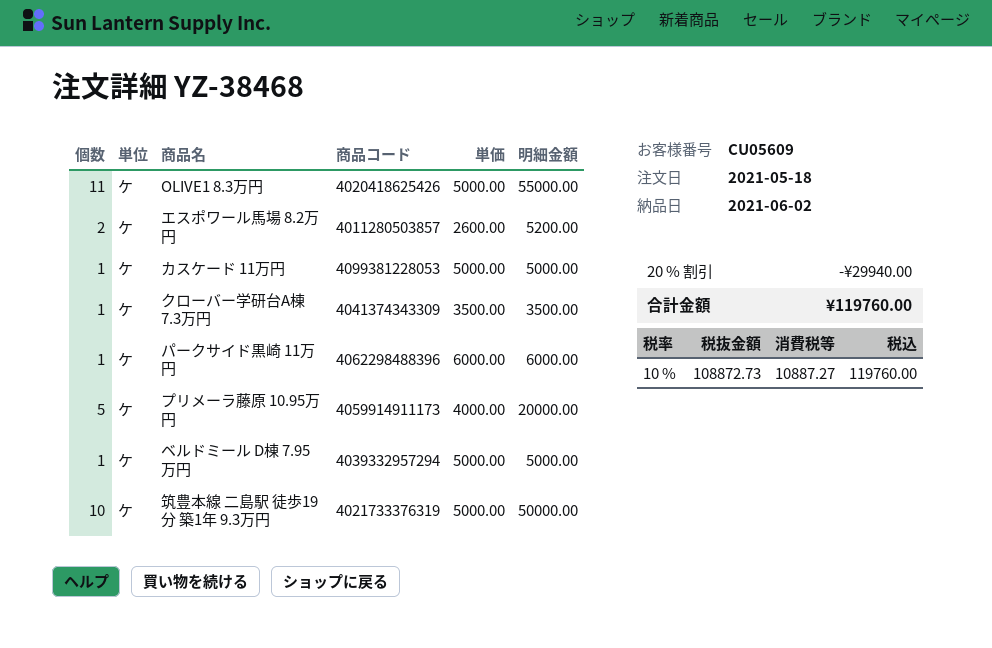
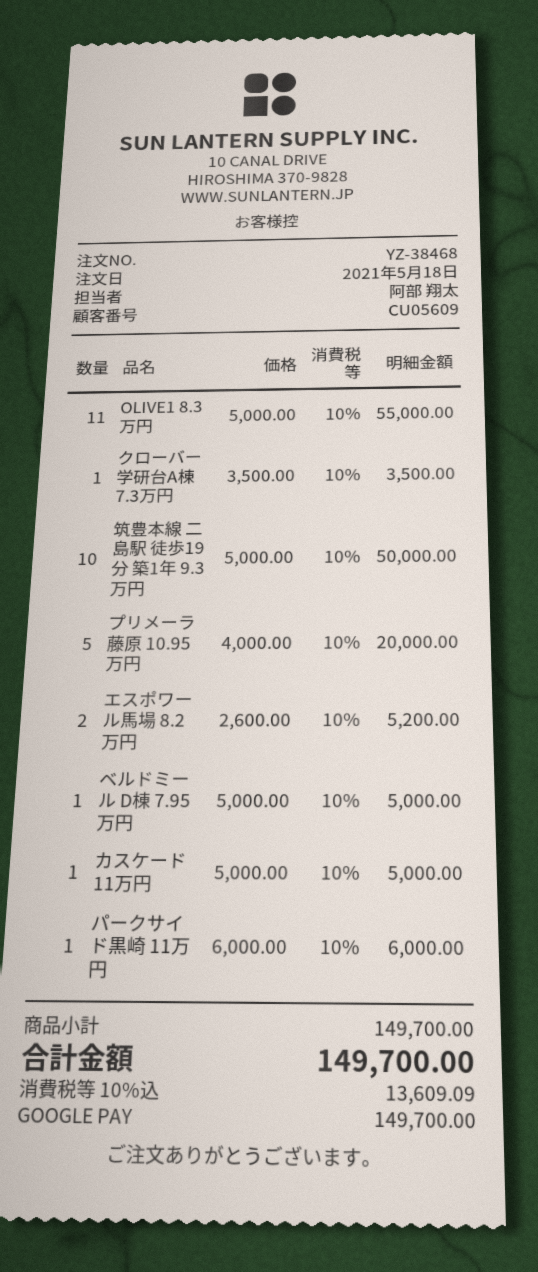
discount: 20% = 29940.00 -> none
tax: 10% = 10887.27 -> 10% = 13609.09
total: 119760.00 -> 149700.00

